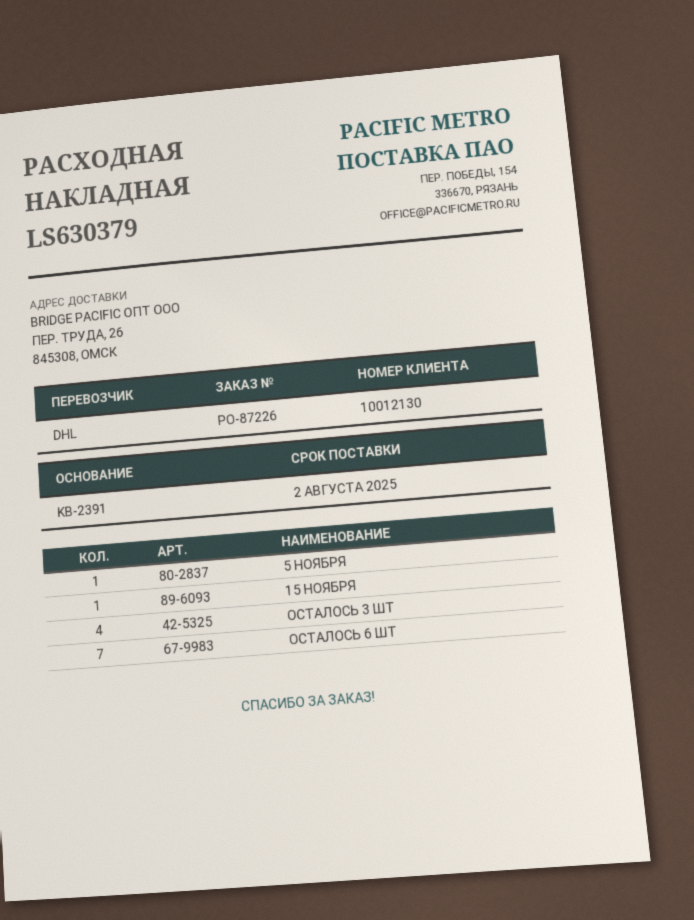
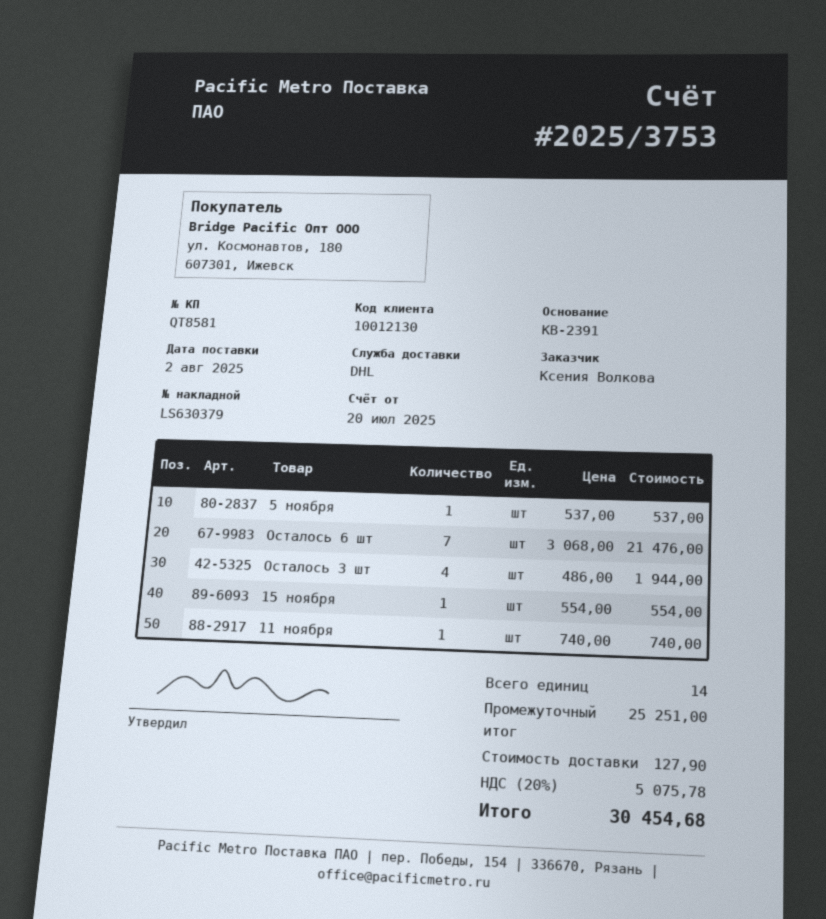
11 ноября: none -> 1

